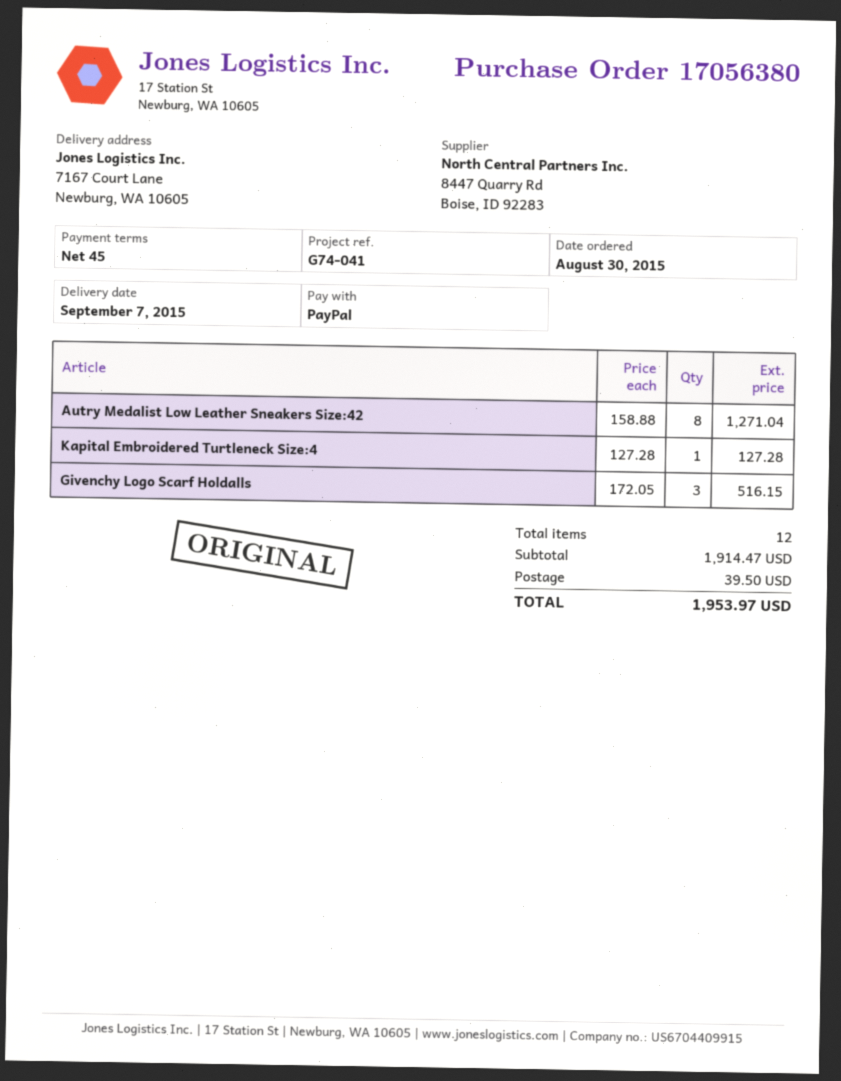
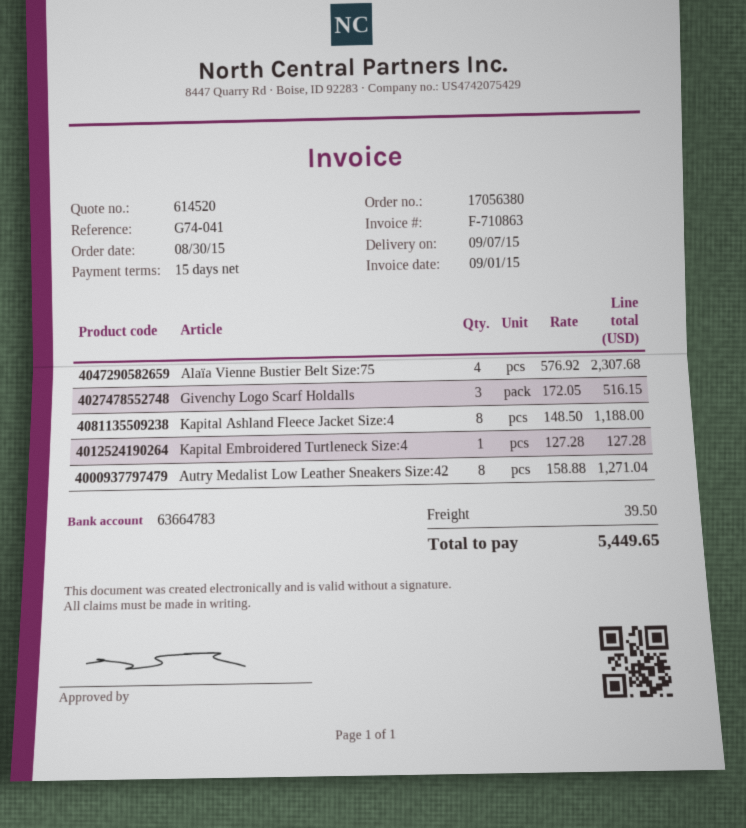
payment terms: 45 days -> 15 days
Alaïa Vienne Bustier Belt Size:75: none -> 4 x 576.92 = 2307.68
Kapital Ashland Fleece Jacket Size:4: none -> 8 x 148.50 = 1188.00
total: 1953.97 -> 5449.65

